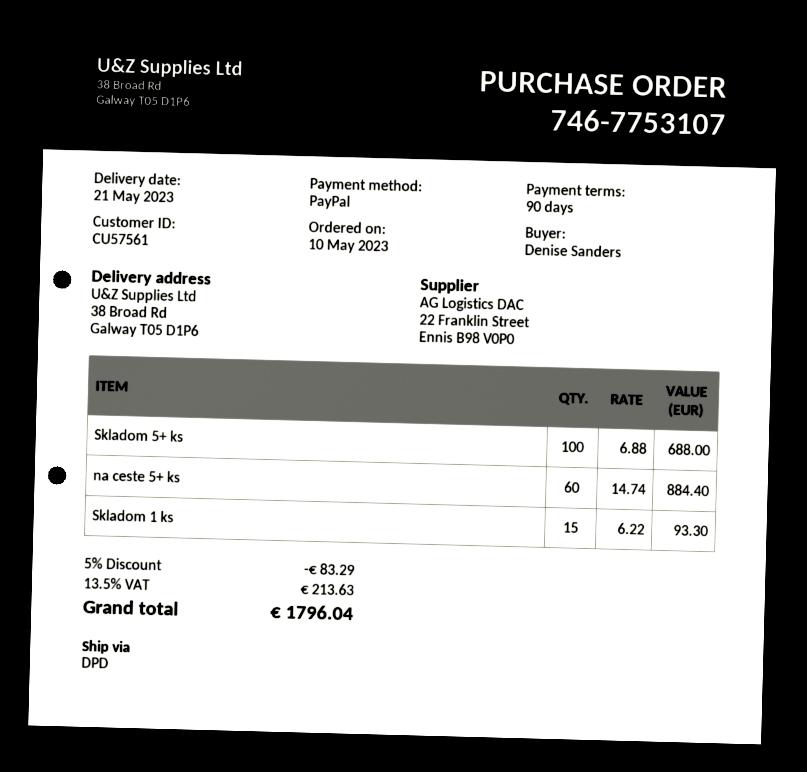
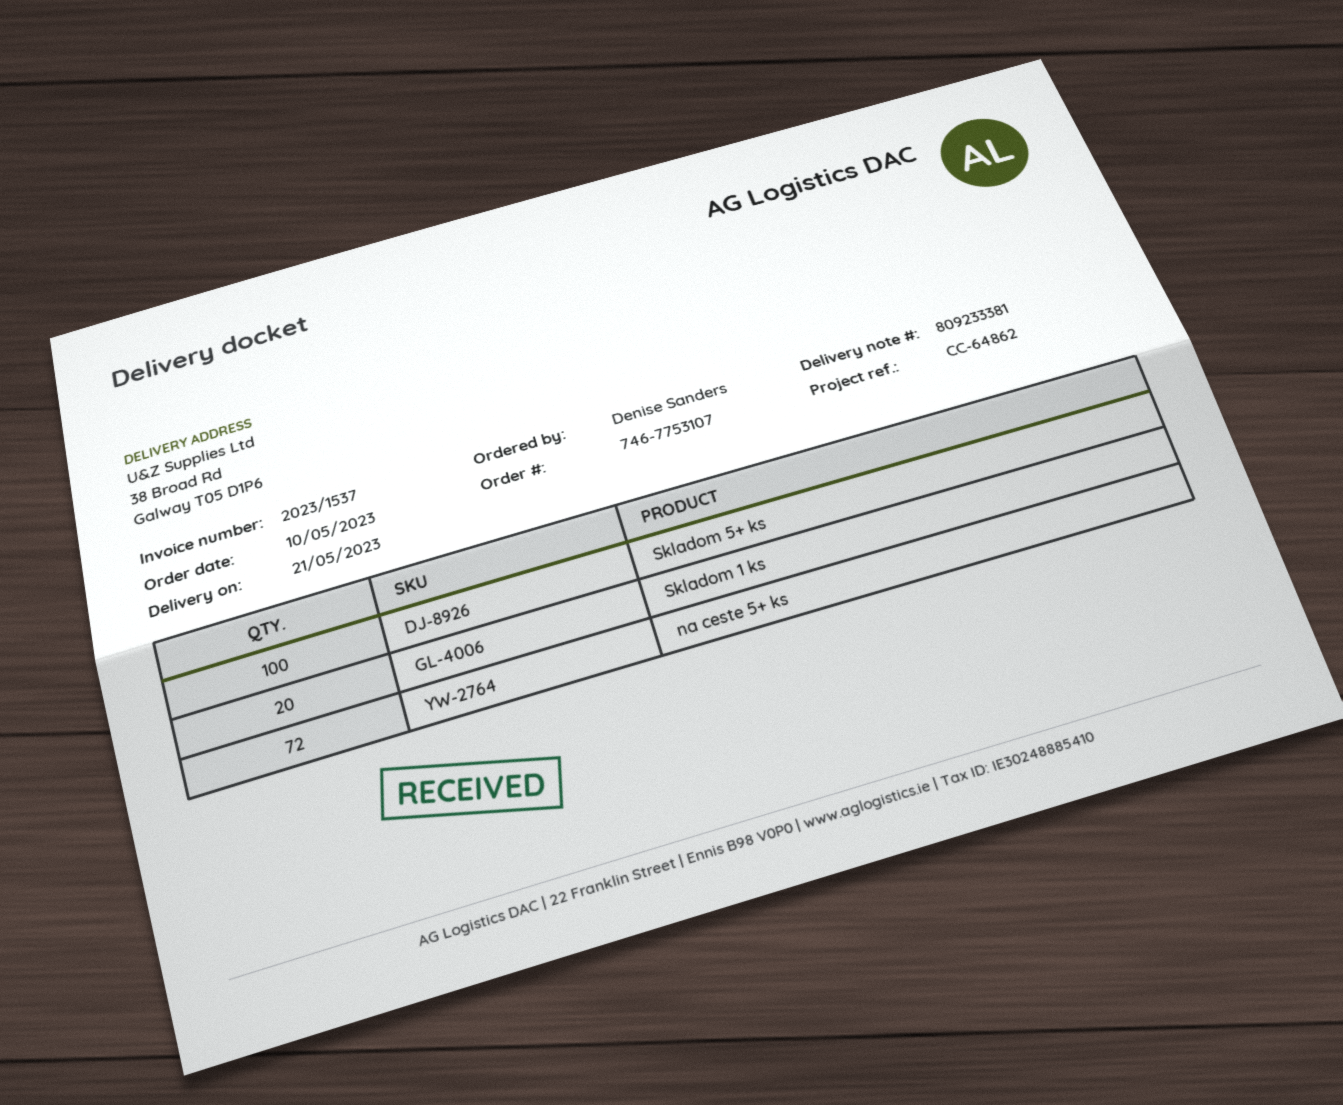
na ceste 5+ ks: 60 -> 72
Skladom 1 ks: 15 -> 20

